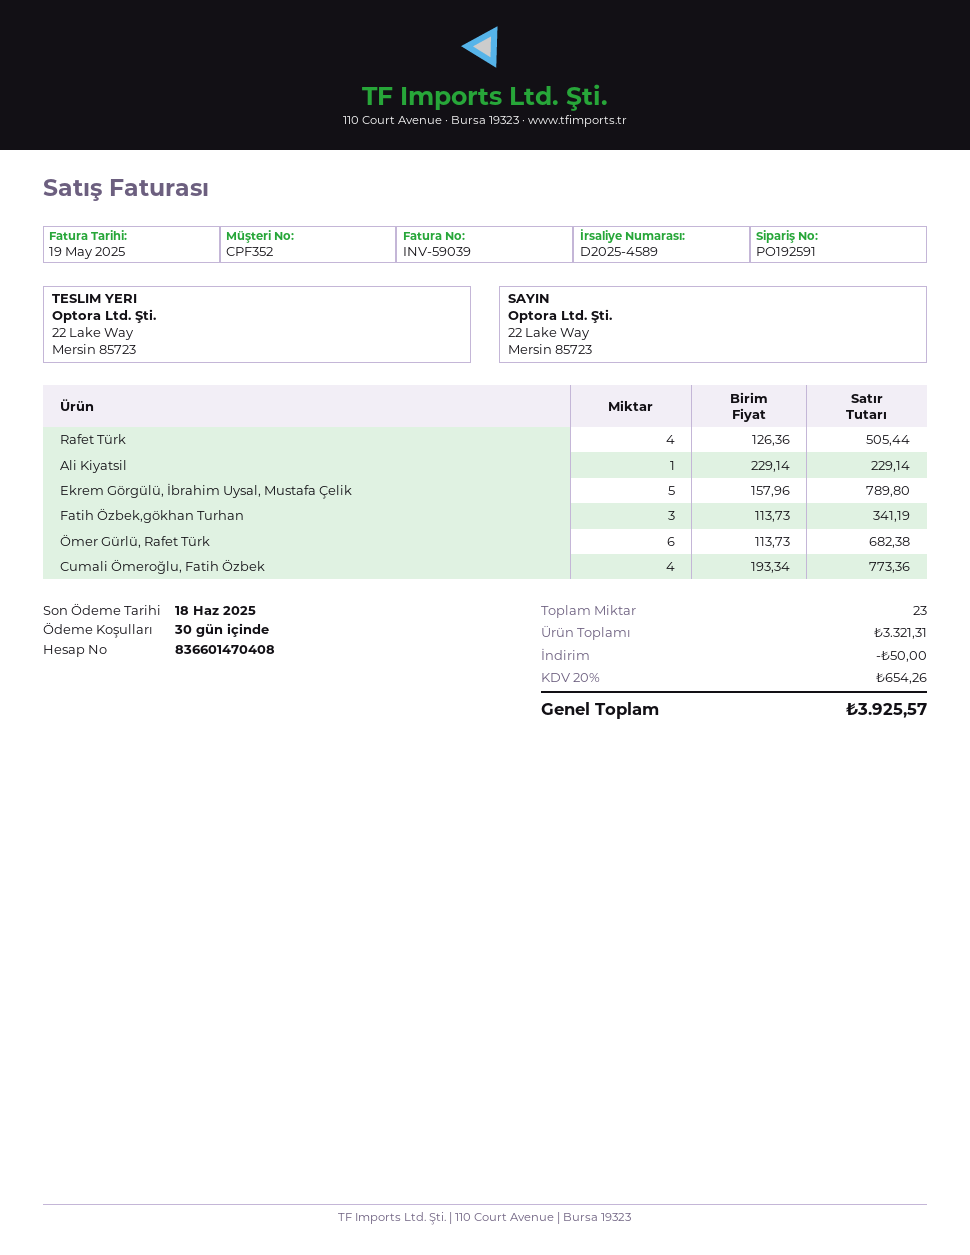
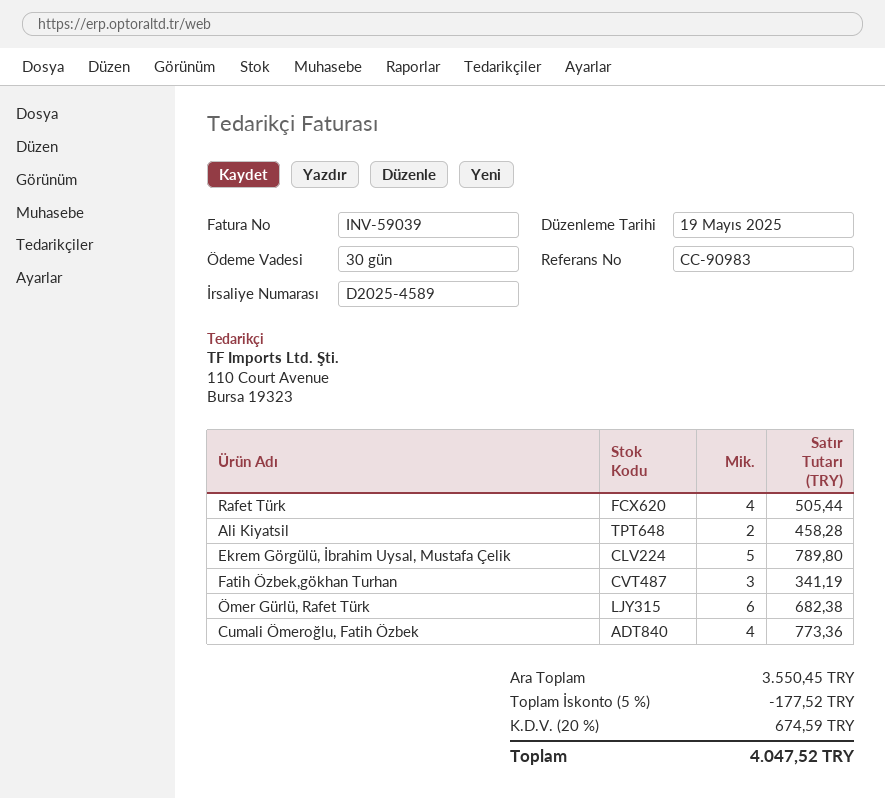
Ali Kiyatsil: 1 for 229.14 -> 2 for 458.28
subtotal: 3321.31 -> 3550.45
discount: 50.00 -> 177.52
tax: 20% = 654.26 -> 20% = 674.59
total: 3925.57 -> 4047.52

